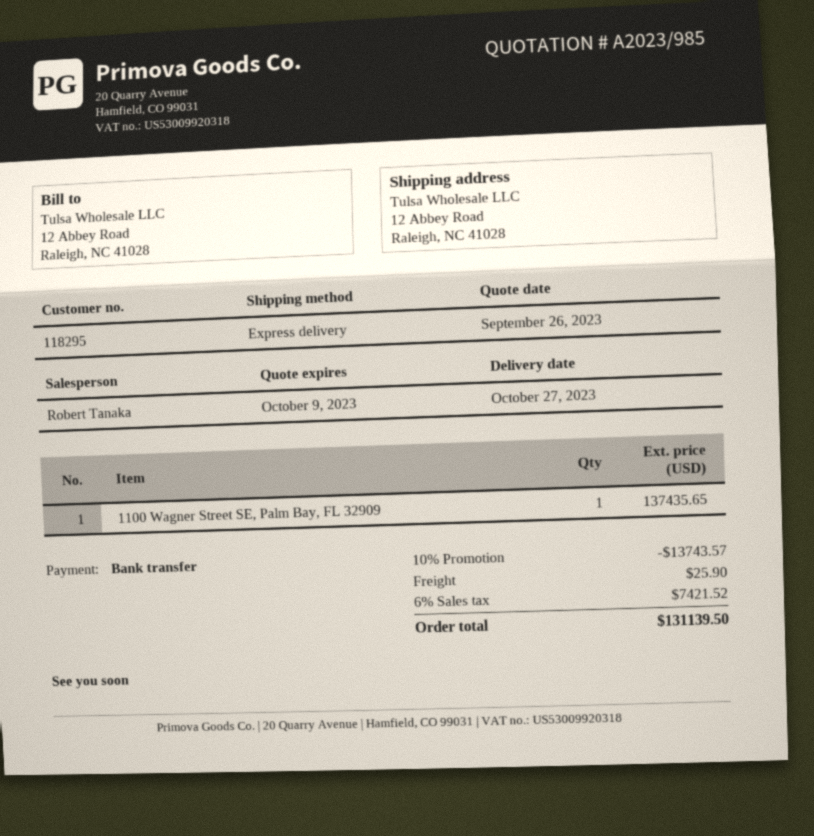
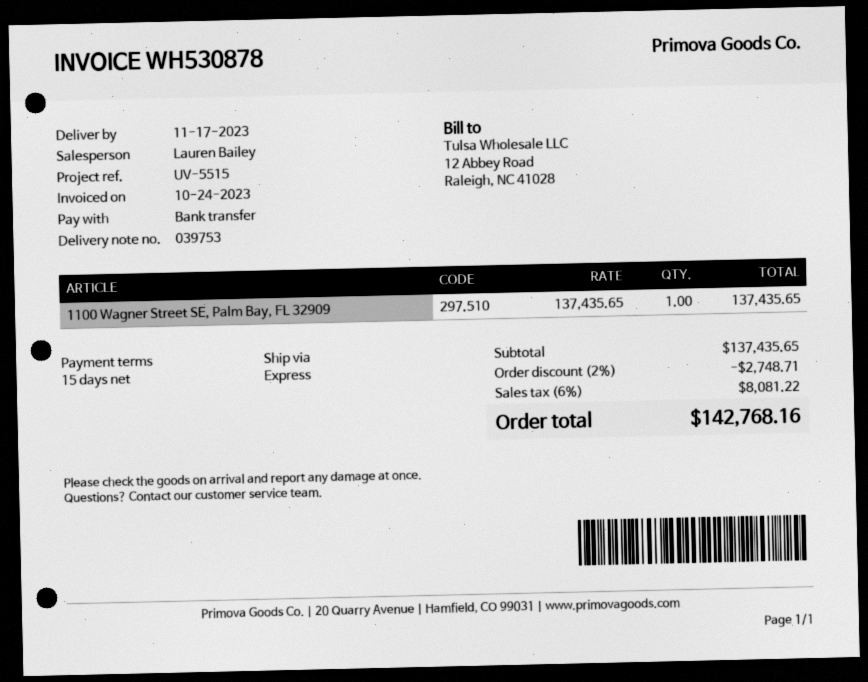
delivery date: 2023-10-27 -> 2023-11-17
sales rep: Robert Tanaka -> Lauren Bailey
discount: 10% = 13743.57 -> 2% = 2748.71
shipping: 25.90 -> none
tax: 6% = 7421.52 -> 6% = 8081.22
total: 131139.50 -> 142768.16

